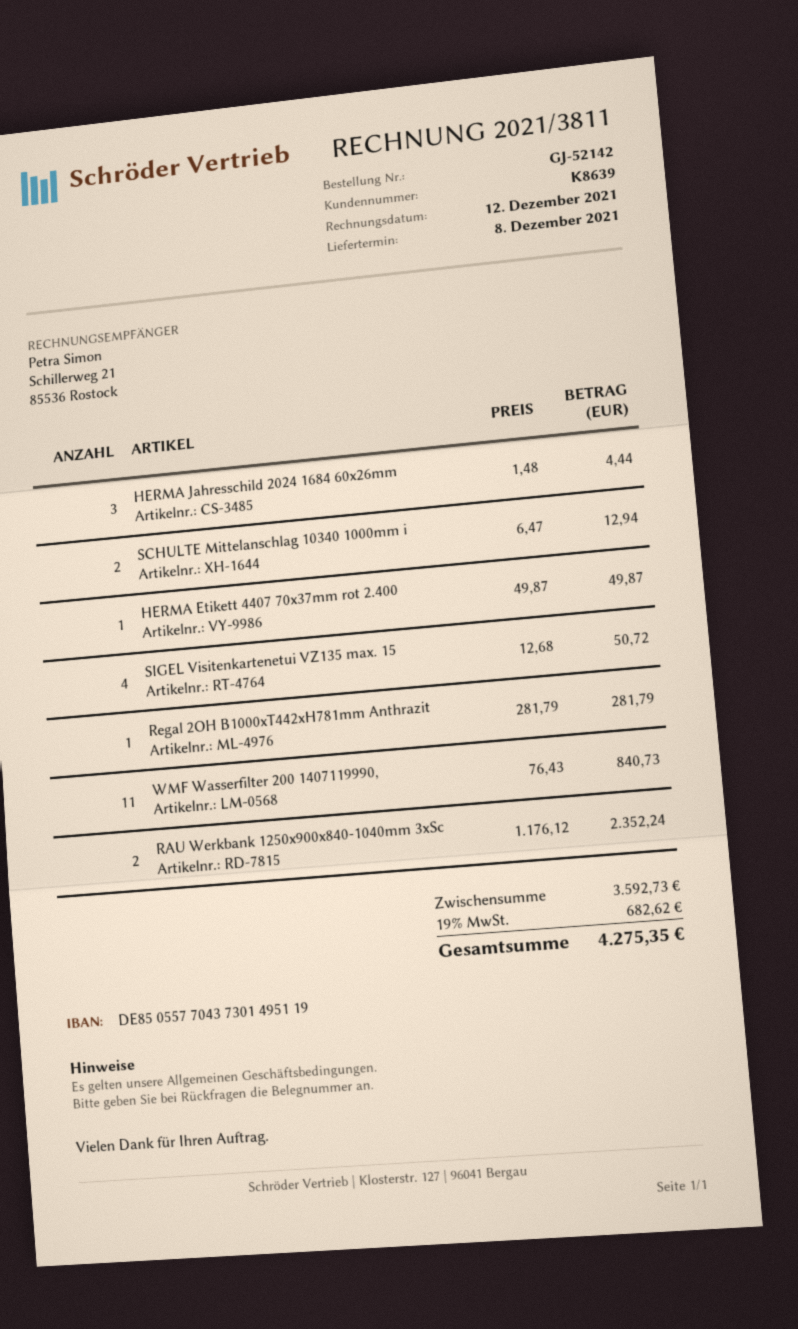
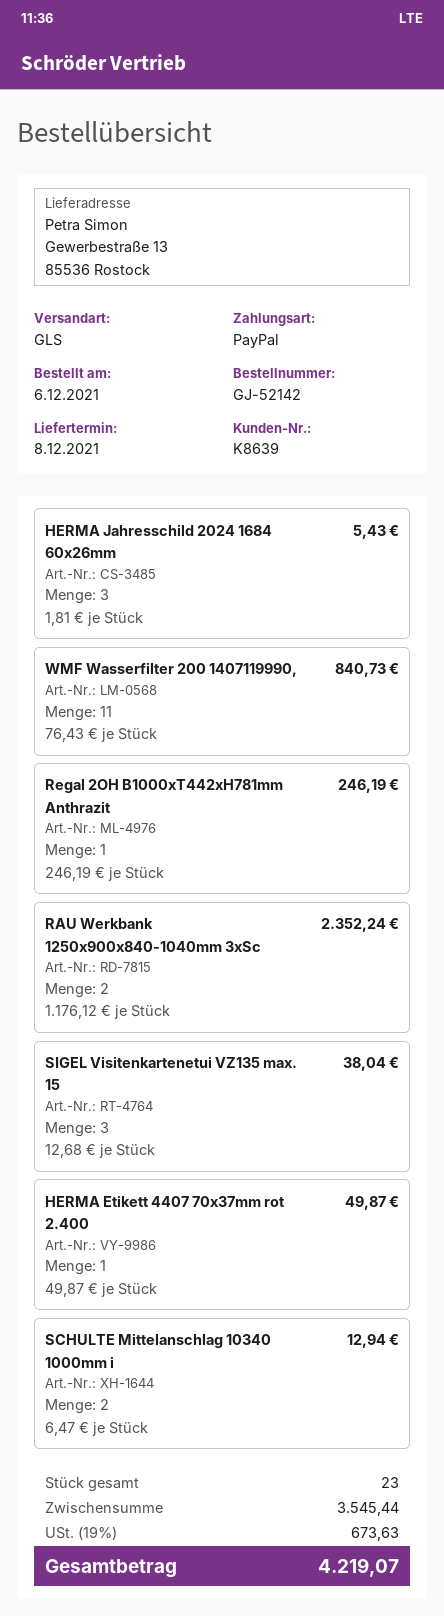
HERMA Jahresschild 2024 1684 60x26mm: 3 x 1.48 = 4.44 -> 3 x 1.81 = 5.43
SIGEL Visitenkartenetui VZ135 max. 15: 4 x 12.68 = 50.72 -> 3 x 12.68 = 38.04
Regal 2OH B1000xT442xH781mm Anthrazit: 1 x 281.79 = 281.79 -> 1 x 246.19 = 246.19
subtotal: 3592.73 -> 3545.44
tax: 19% = 682.62 -> 19% = 673.63
total: 4275.35 -> 4219.07

